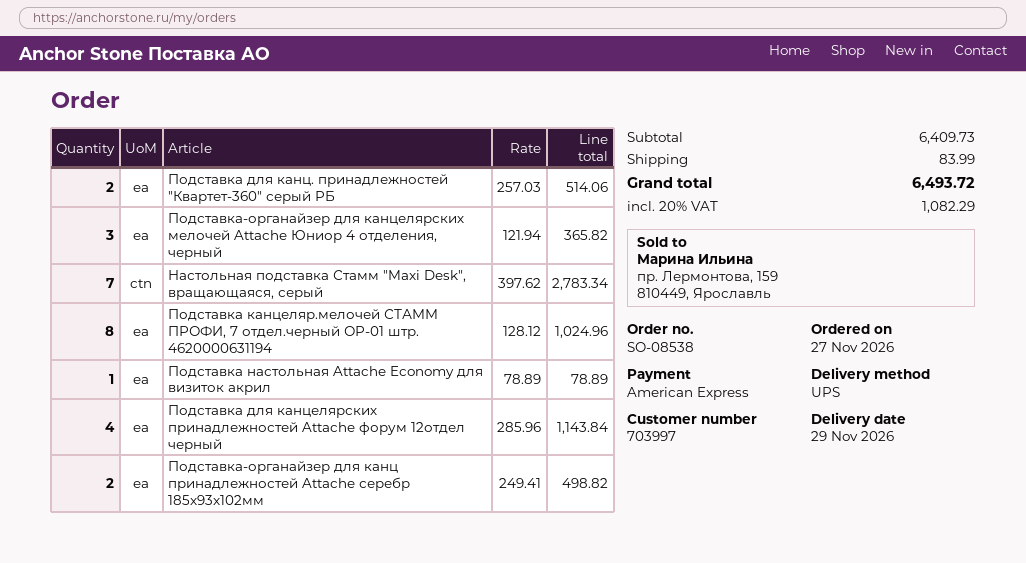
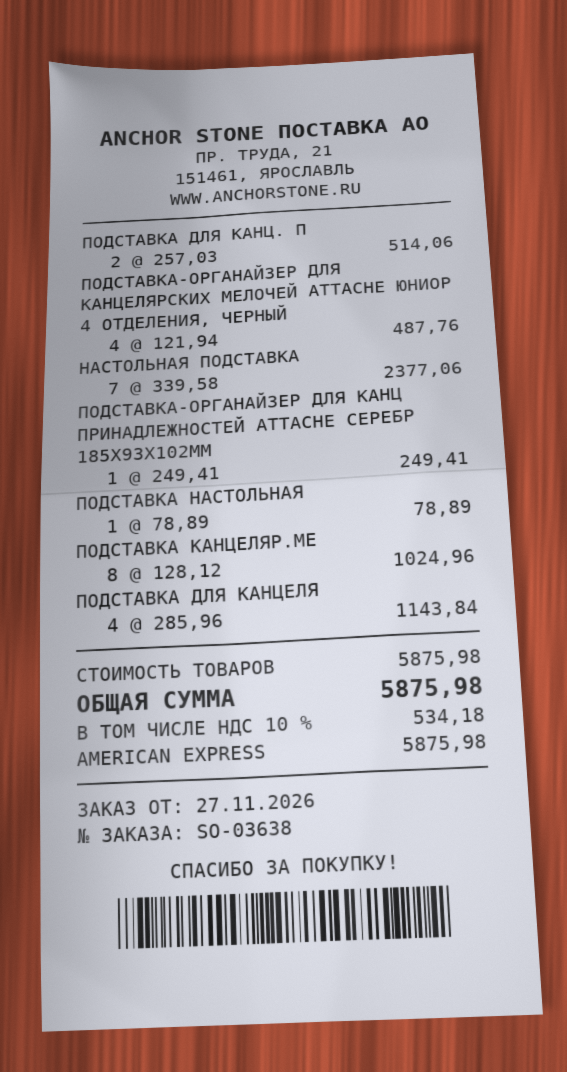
order number: SO-08538 -> SO-03638
Подставка-органайзер для канцелярских мелочей Attache Юниор 4 отделения, черный: 3 x 121.94 = 365.82 -> 4 x 121.94 = 487.76
Настольная подставка Стамм "Maxi Desk", вращающаяся, серый: 7 x 397.62 = 2783.34 -> 7 x 339.58 = 2377.06
Подставка-органайзер для канц принадлежностей Attache серебр 185x93x102мм: 2 x 249.41 = 498.82 -> 1 x 249.41 = 249.41
subtotal: 6409.73 -> 5875.98
shipping: 83.99 -> none
tax: 20% = 1082.29 -> 10% = 534.18
total: 6493.72 -> 5875.98

